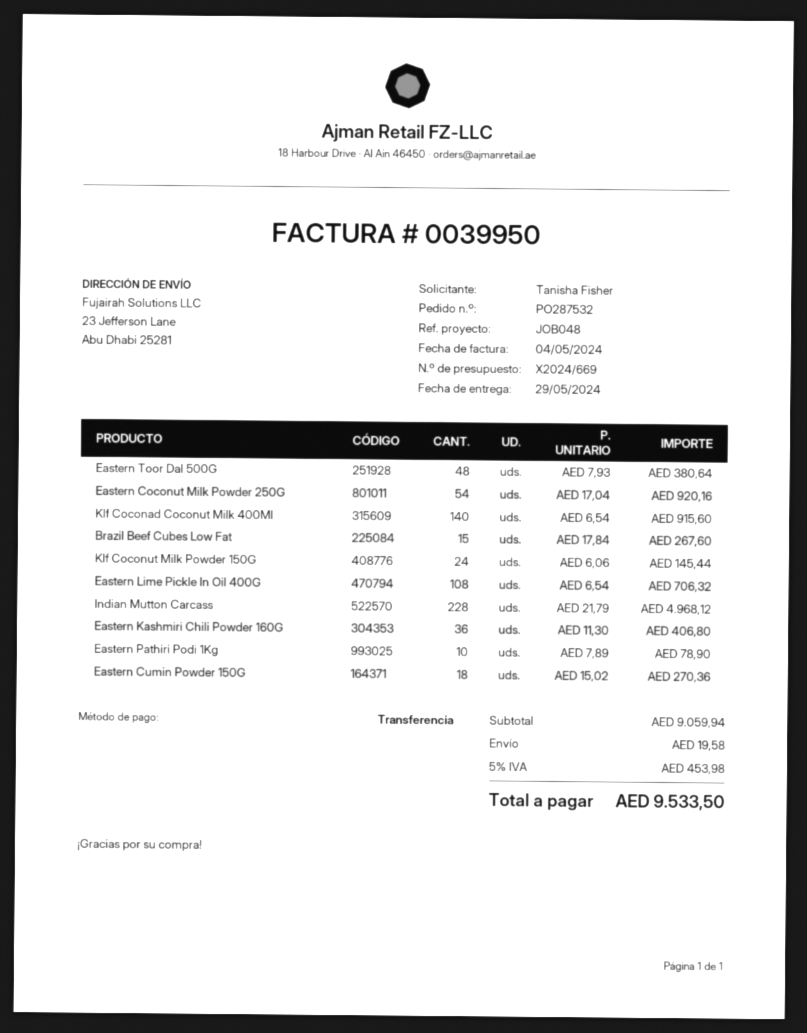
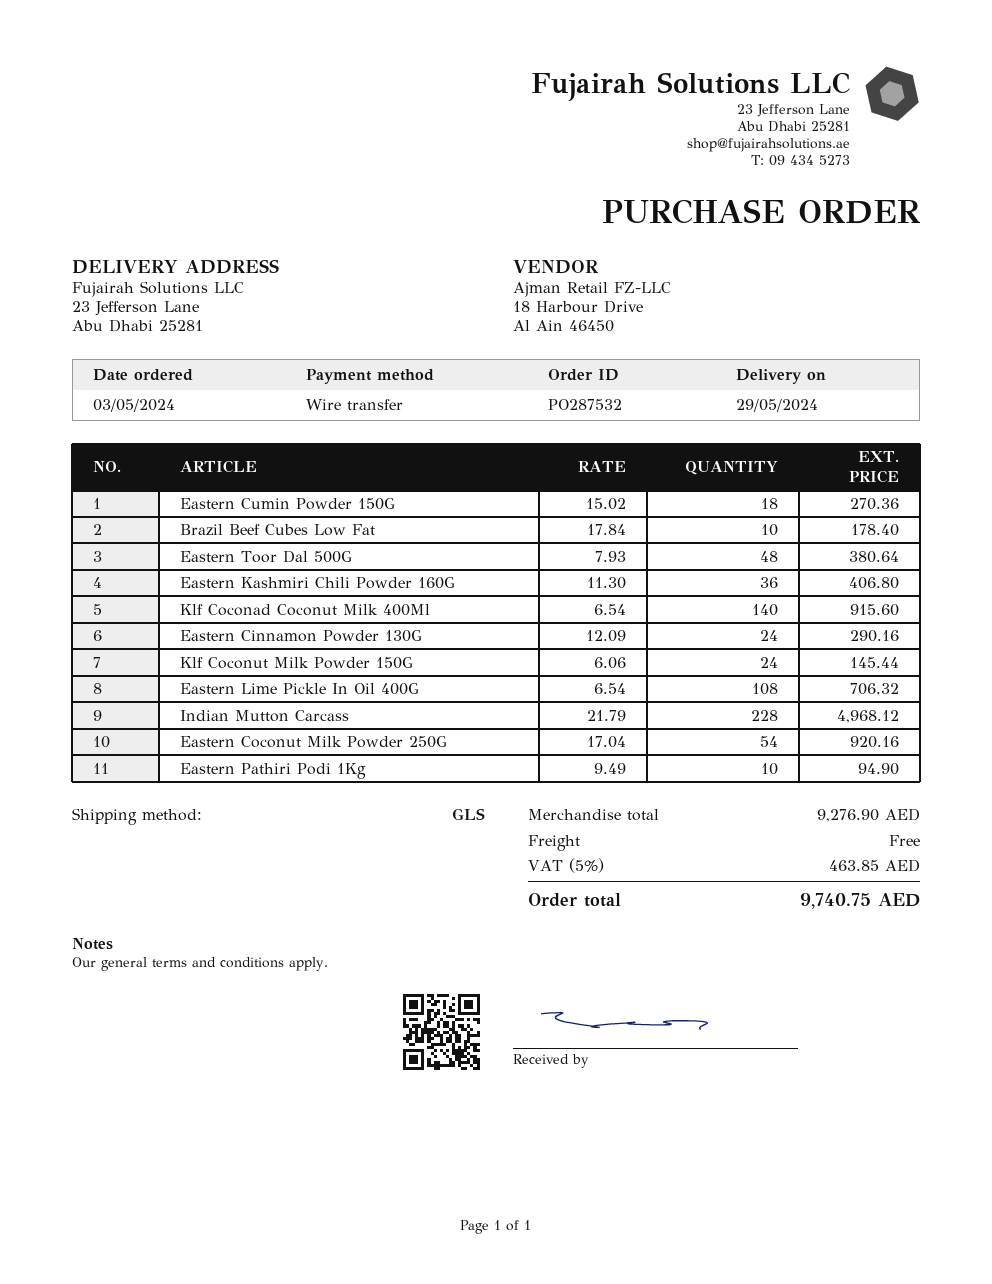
Brazil Beef Cubes Low Fat: 15 x 17.84 = 267.60 -> 10 x 17.84 = 178.40
Eastern Pathiri Podi 1Kg: 10 x 7.89 = 78.90 -> 10 x 9.49 = 94.90
Eastern Cinnamon Powder 130G: none -> 24 x 12.09 = 290.16
subtotal: 9059.94 -> 9276.90
shipping: 19.58 -> 0.00
tax: 5% = 453.98 -> 5% = 463.85
total: 9533.50 -> 9740.75

